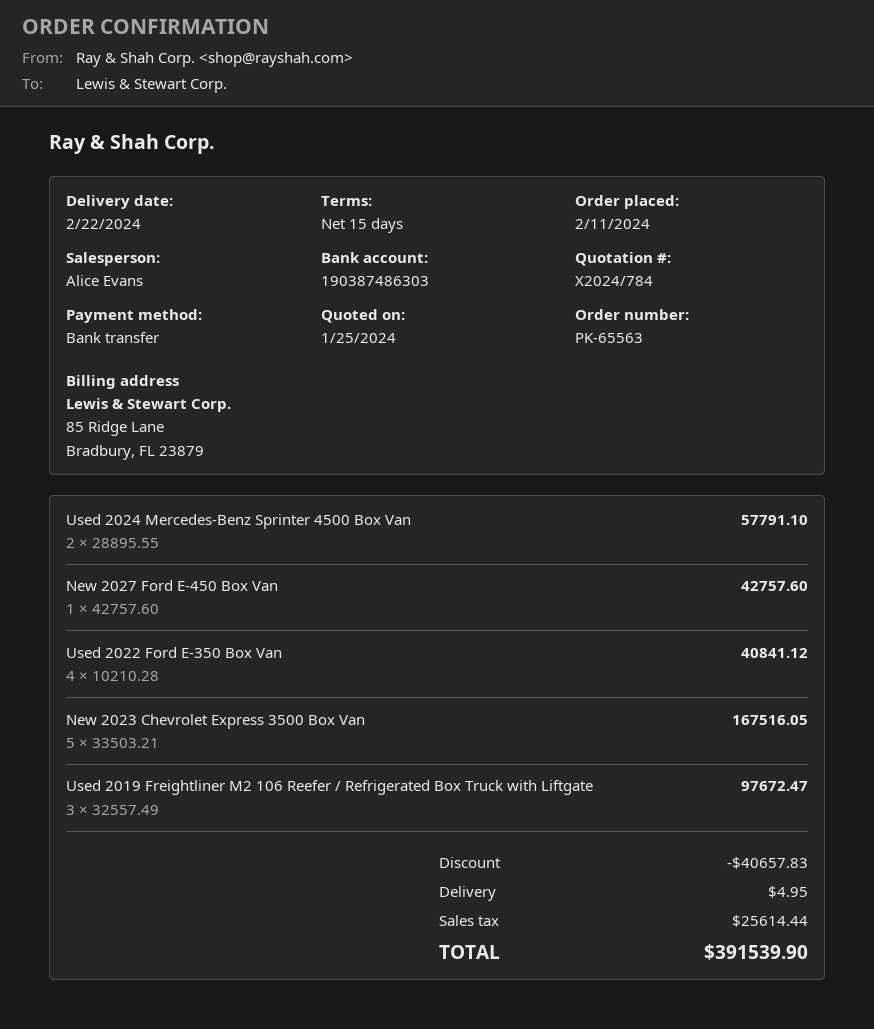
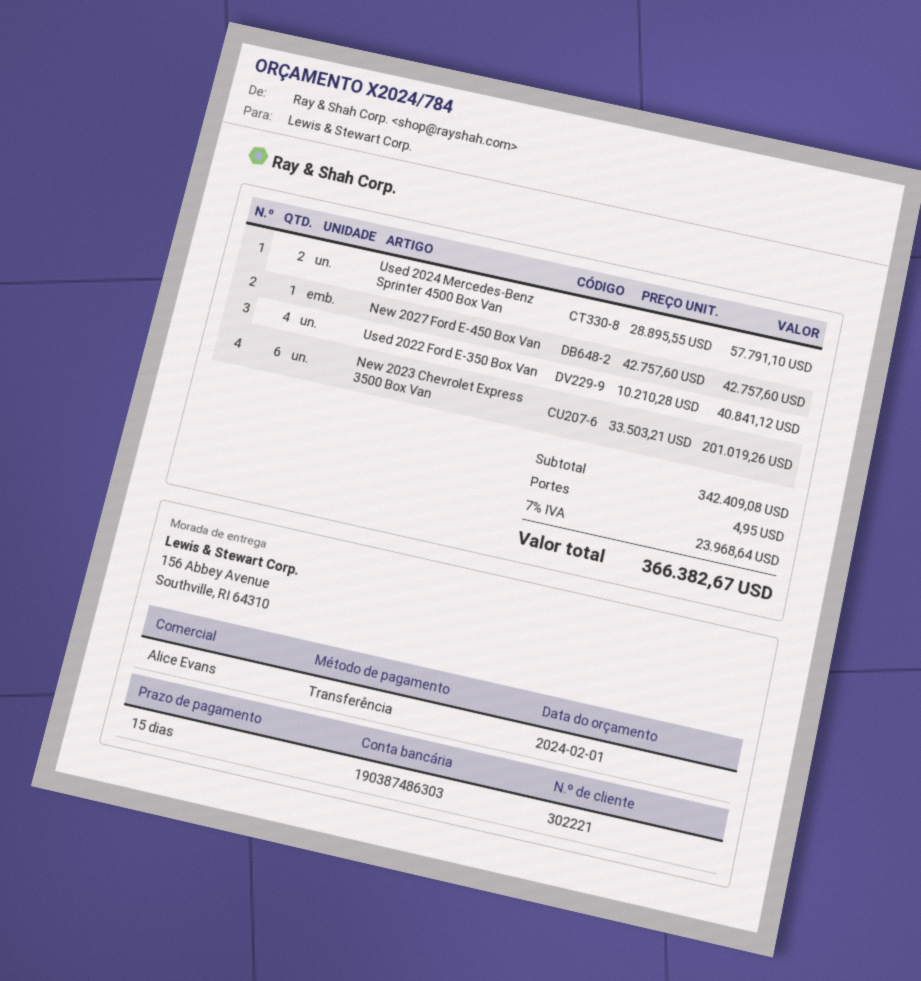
quote date: 2024-01-25 -> 2024-02-01
New 2023 Chevrolet Express 3500 Box Van: 5 x 33503.21 = 167516.05 -> 6 x 33503.21 = 201019.26
Used 2019 Freightliner M2 106 Reefer / Refrigerated Box Truck with Liftgate: 3 x 32557.49 = 97672.47 -> none
discount: 40657.83 -> none
tax: 25614.44 -> 23968.64
total: 391539.90 -> 366382.67

